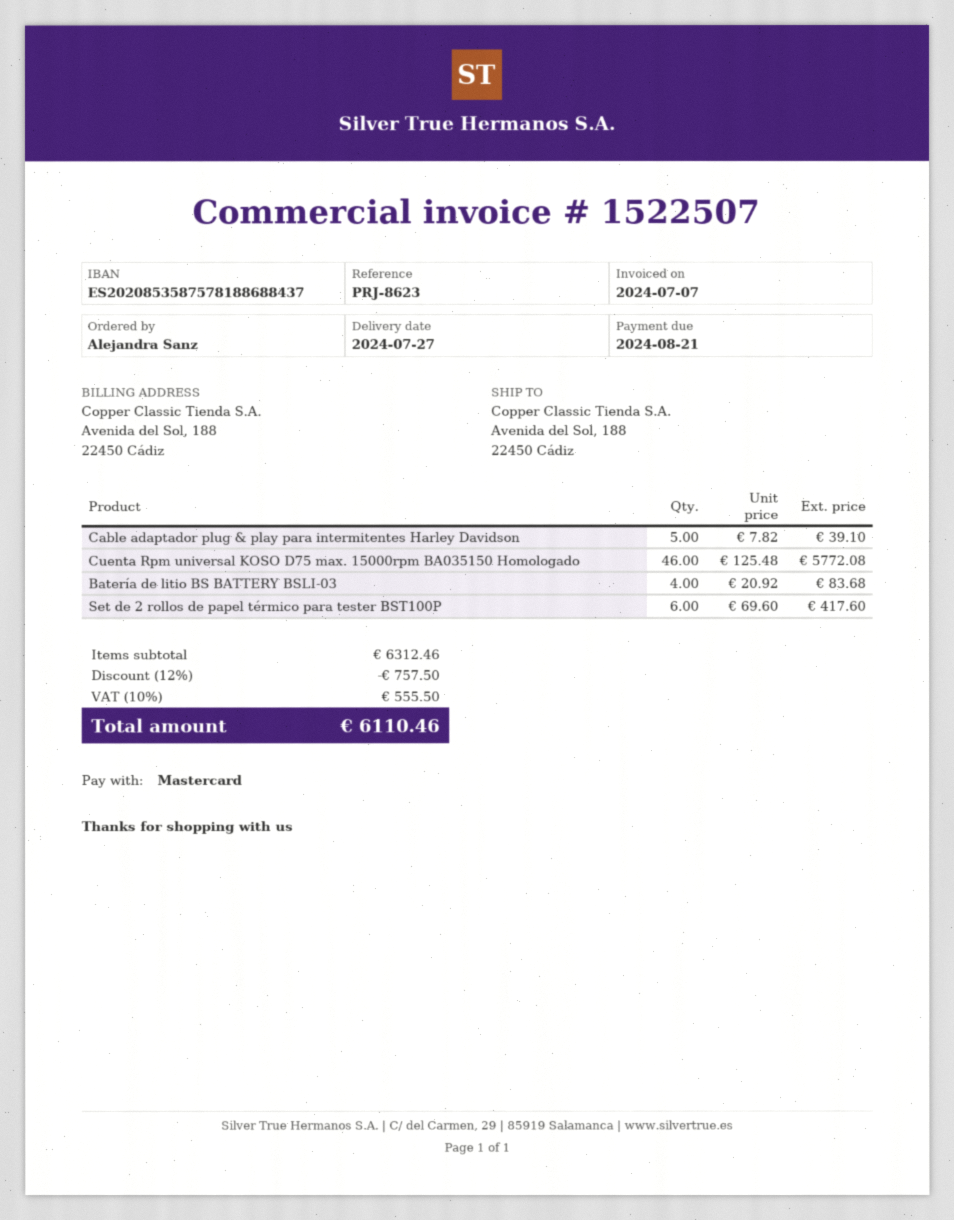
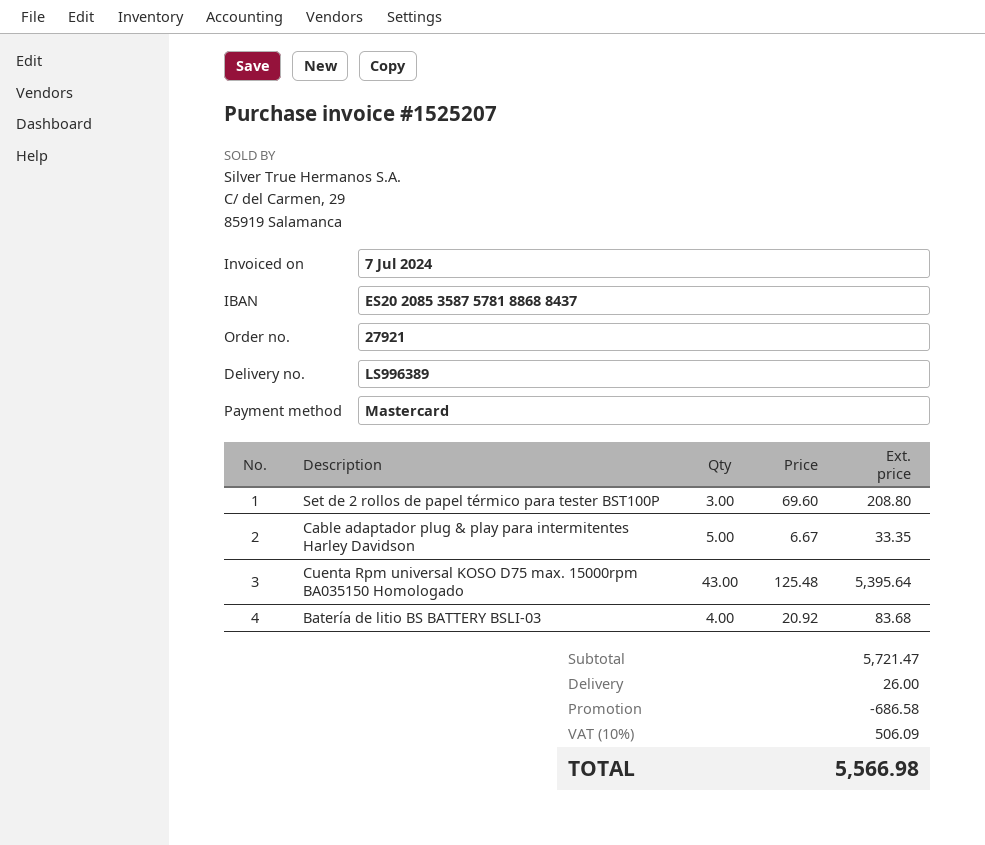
invoice number: 1522507 -> 1525207
Cable adaptador plug & play para intermitentes Harley Davidson: 5 x 7.82 = 39.10 -> 5 x 6.67 = 33.35
Cuenta Rpm universal KOSO D75 max. 15000rpm BA035150 Homologado: 46 x 125.48 = 5772.08 -> 43 x 125.48 = 5395.64
Set de 2 rollos de papel térmico para tester BST100P: 6 x 69.60 = 417.60 -> 3 x 69.60 = 208.80
subtotal: 6312.46 -> 5721.47
discount: 757.50 -> 686.58
shipping: none -> 26.00
tax: 10% = 555.50 -> 10% = 506.09
total: 6110.46 -> 5566.98

